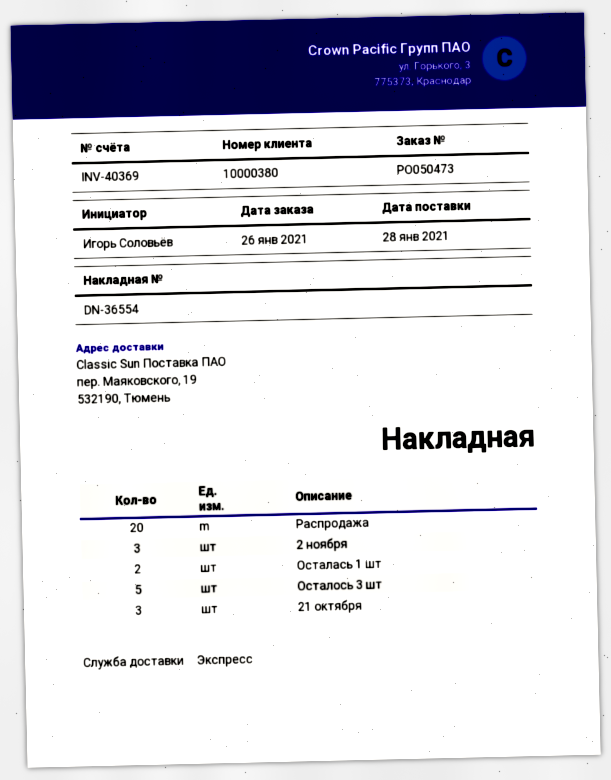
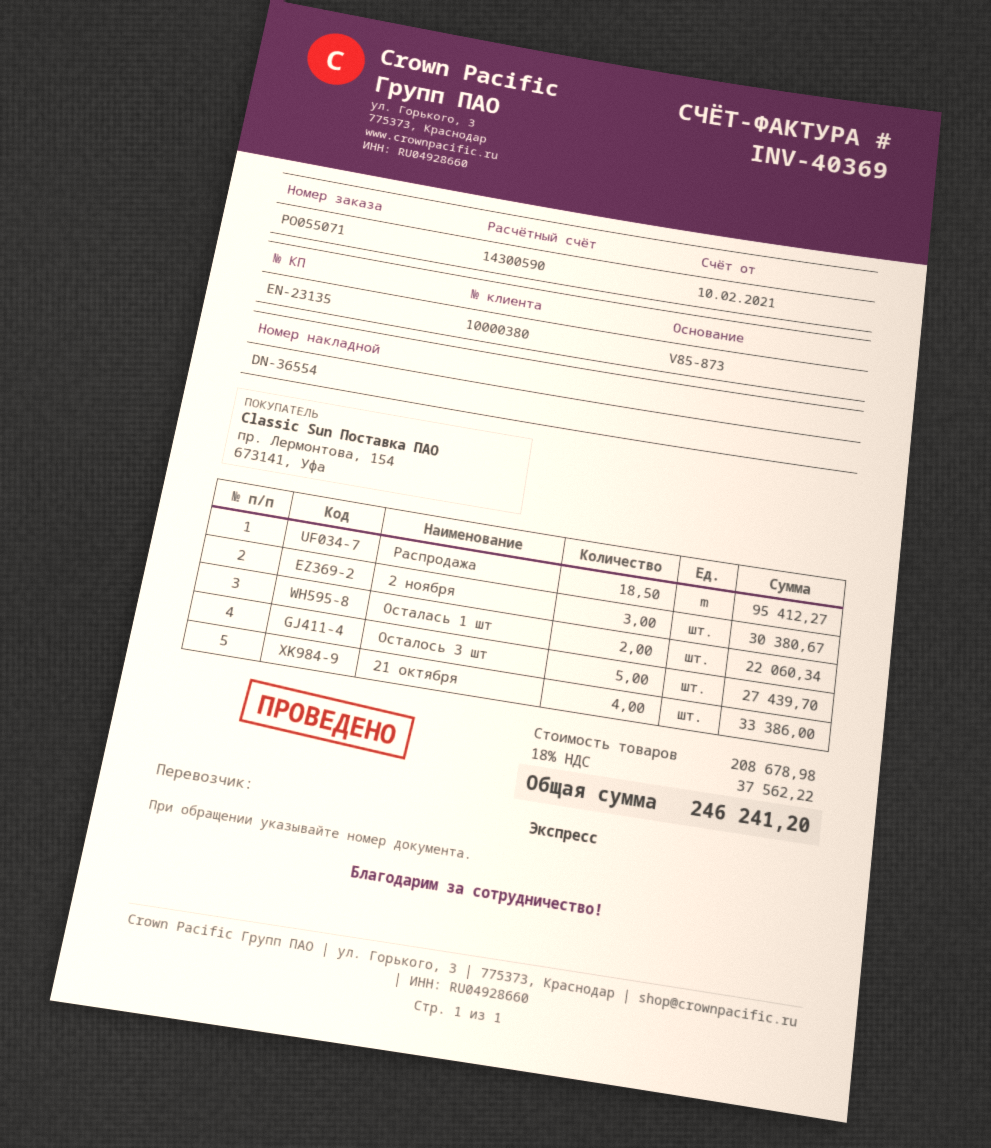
order number: PO050473 -> PO055071
Распродажа: 20 -> 18.5
21 октября: 3 -> 4

